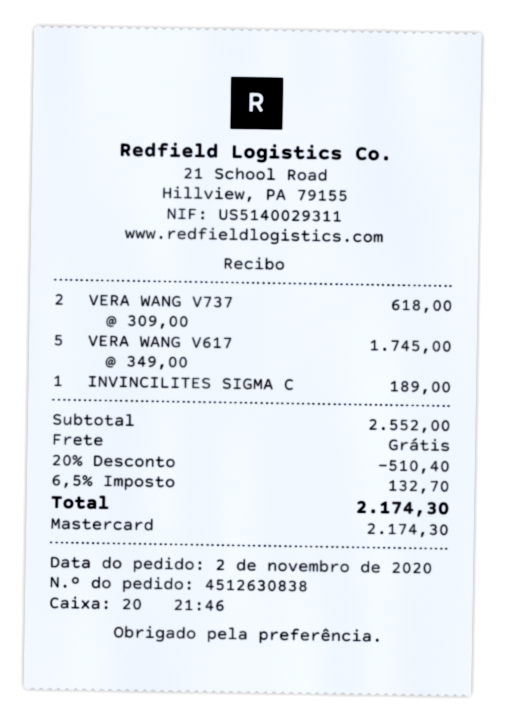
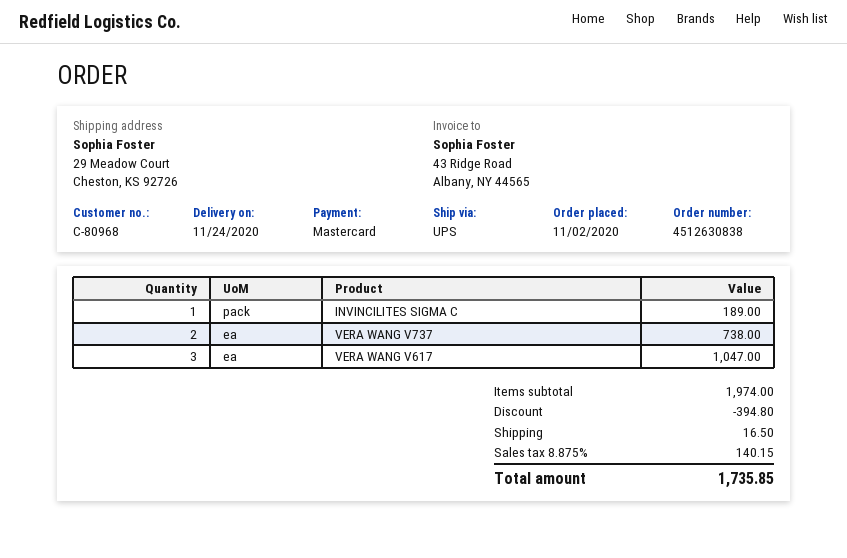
VERA WANG V737: 2 for 618.00 -> 2 for 738.00
VERA WANG V617: 5 for 1745.00 -> 3 for 1047.00
subtotal: 2552.00 -> 1974.00
discount: 510.40 -> 394.80
shipping: 0.00 -> 16.50
tax: 6.5% = 132.70 -> 8.875% = 140.15
total: 2174.30 -> 1735.85

